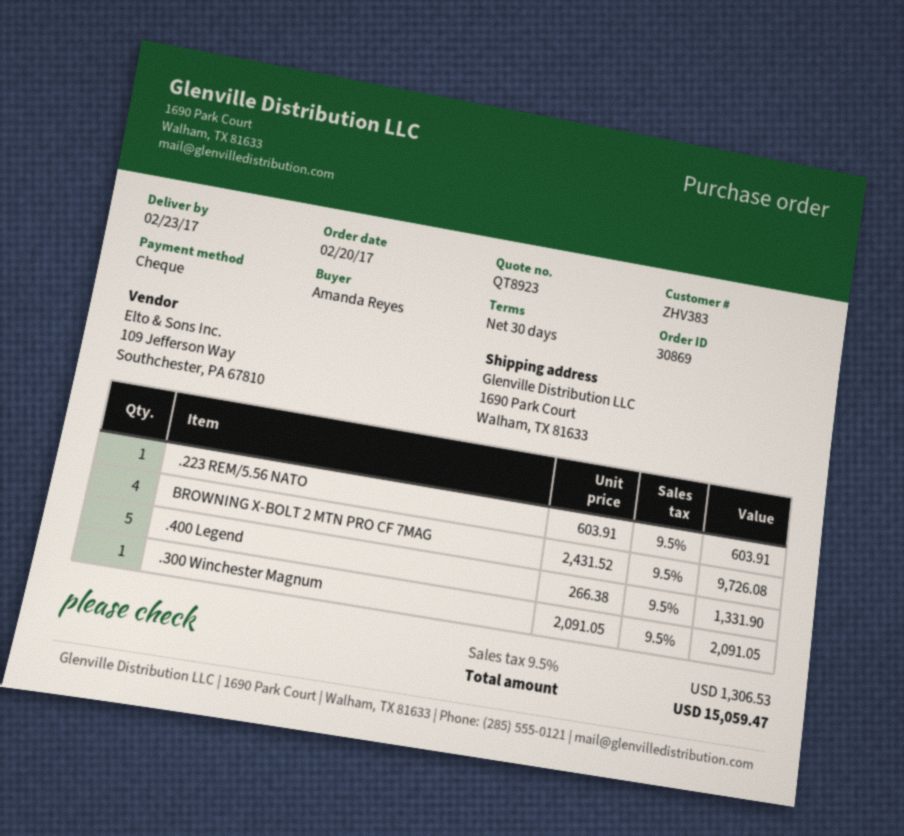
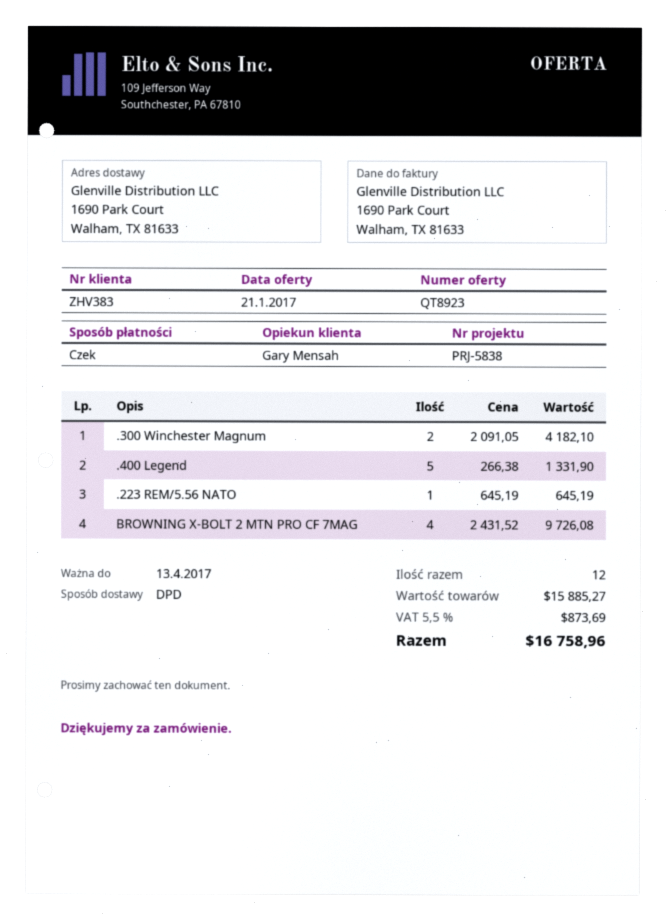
.223 REM/5.56 NATO: 1 x 603.91 = 603.91 -> 1 x 645.19 = 645.19
.300 Winchester Magnum: 1 x 2091.05 = 2091.05 -> 2 x 2091.05 = 4182.10
tax: 9.5% = 1306.53 -> 5.5% = 873.69
total: 15059.47 -> 16758.96

